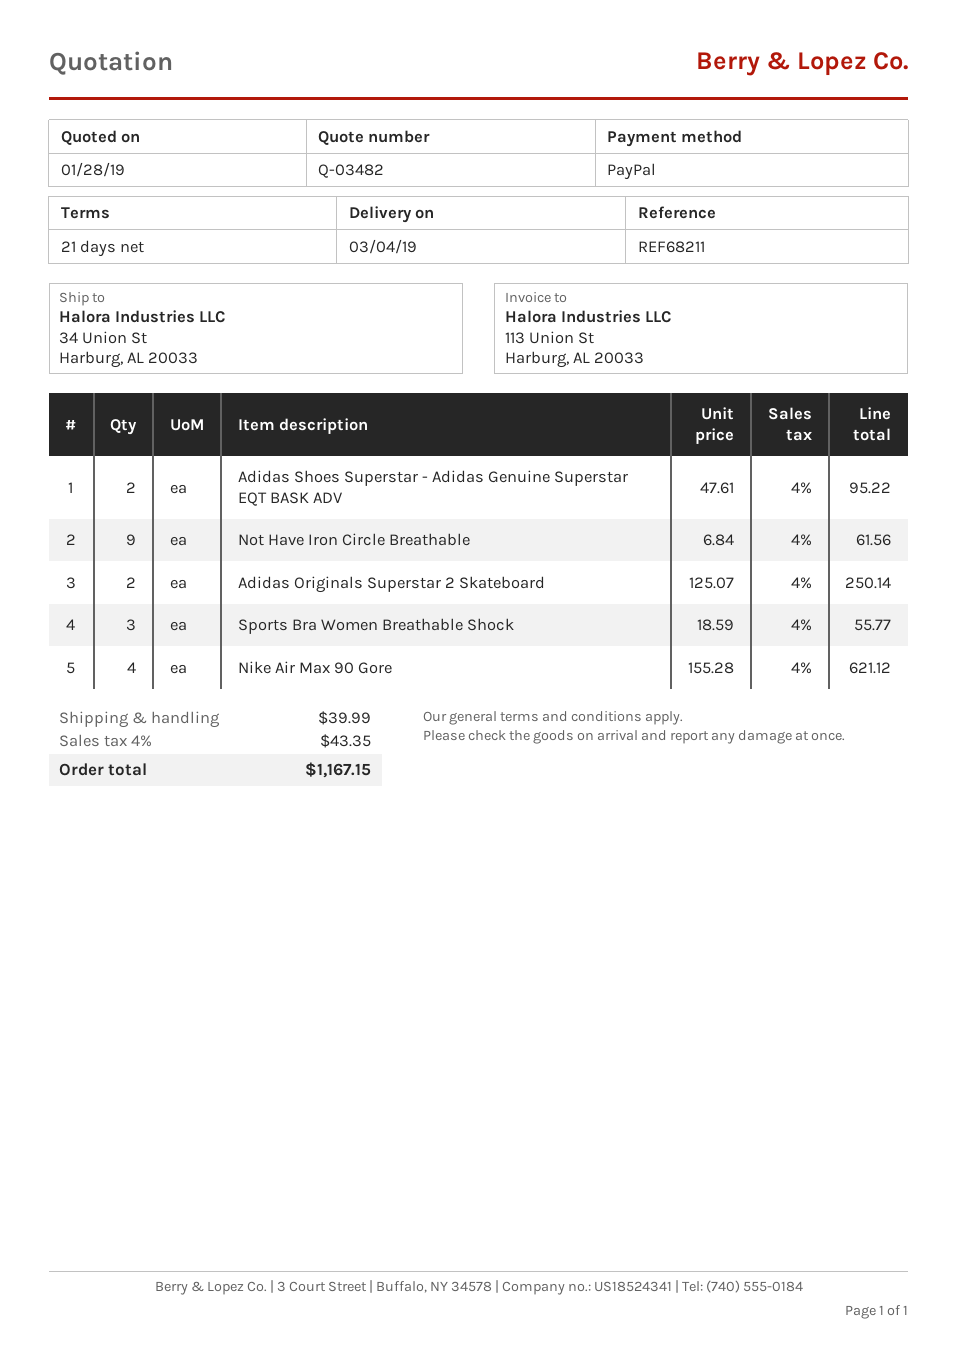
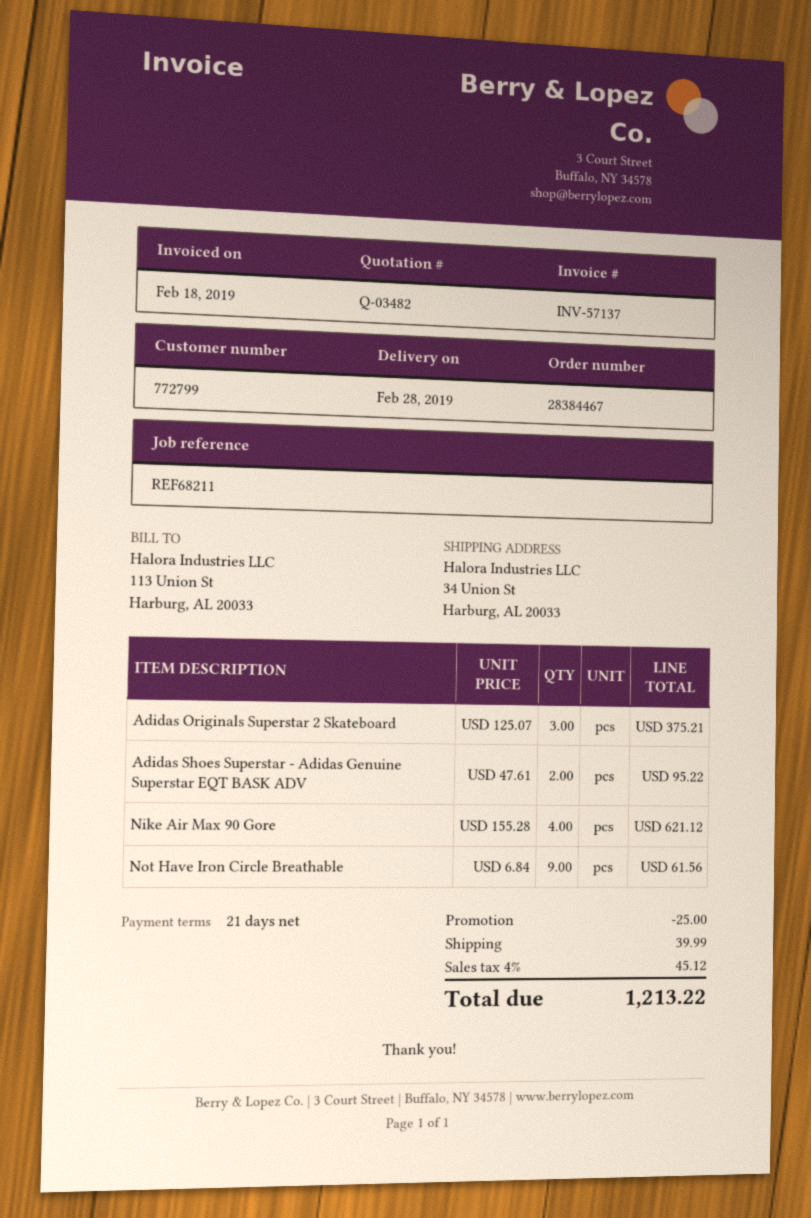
delivery date: 2019-03-04 -> 2019-02-28
Adidas Originals Superstar 2 Skateboard: 2 x 125.07 = 250.14 -> 3 x 125.07 = 375.21
Sports Bra Women Breathable Shock: 3 x 18.59 = 55.77 -> none
discount: none -> 25.00
tax: 4% = 43.35 -> 4% = 45.12
total: 1167.15 -> 1213.22

